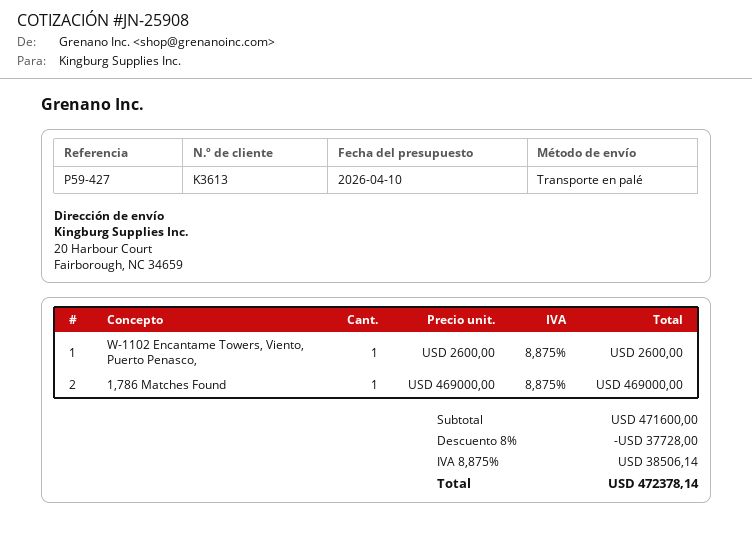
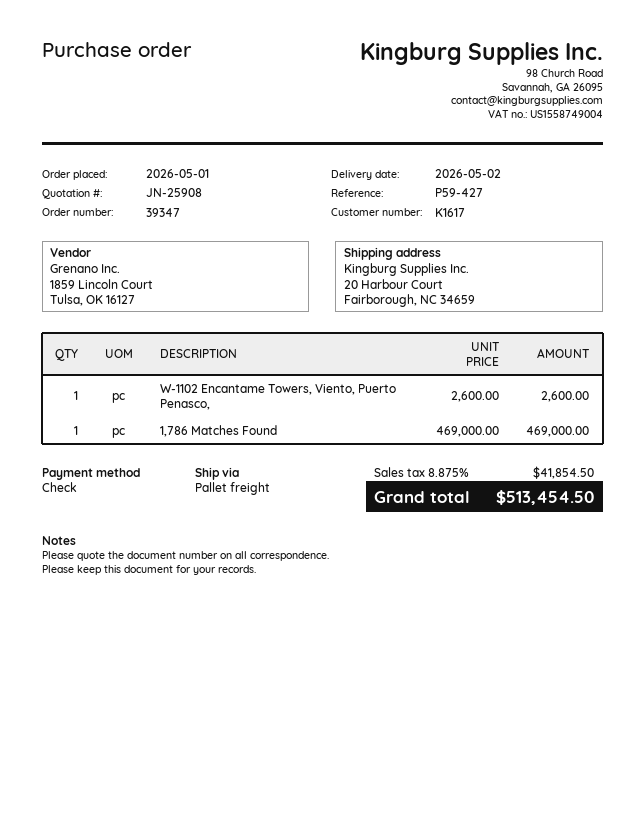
customer number: K3613 -> K1617
discount: 8% = 37728.00 -> none
tax: 8.875% = 38506.14 -> 8.875% = 41854.50
total: 472378.14 -> 513454.50

